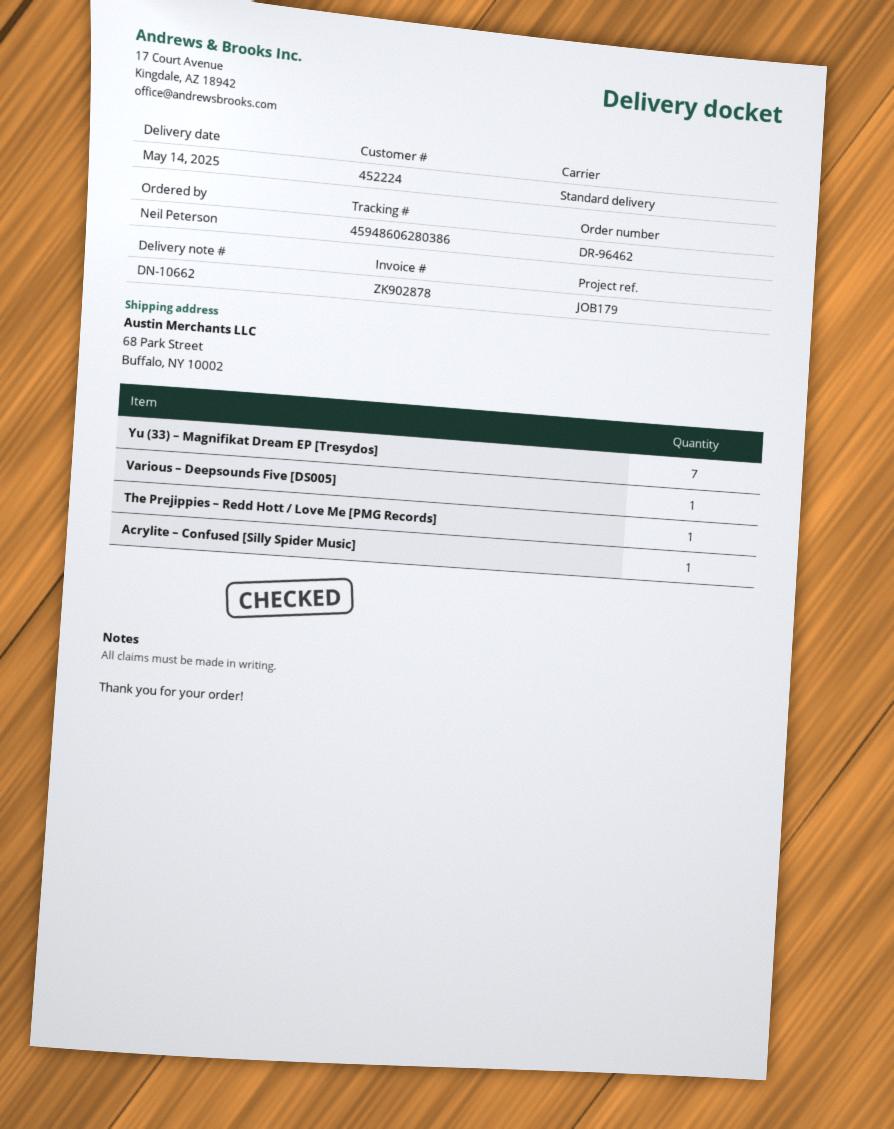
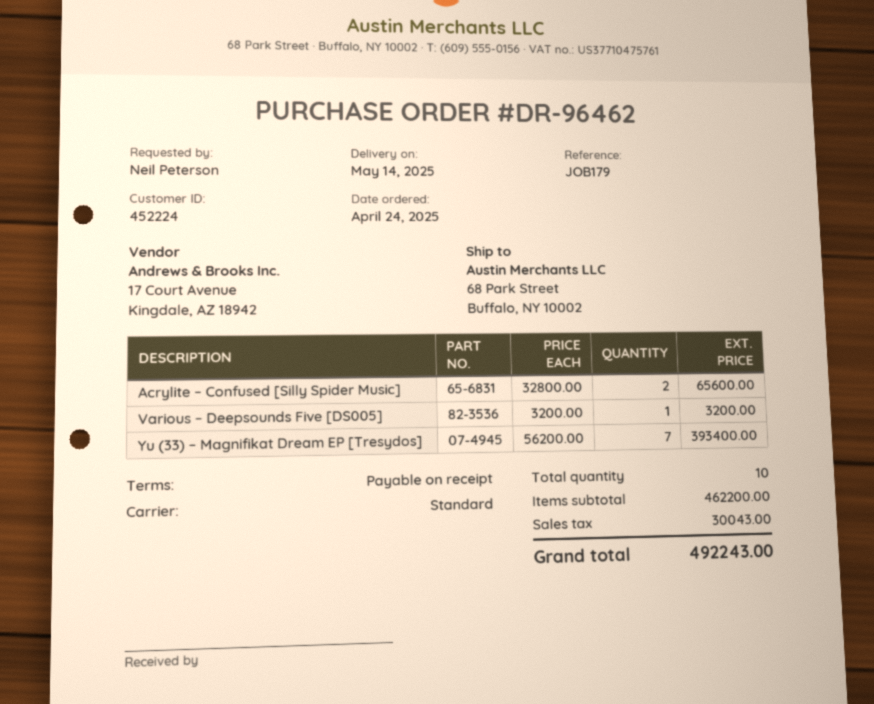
The Prejippies – Redd Hott / Love Me [PMG Records]: 1 -> none
Acrylite – Confused [Silly Spider Music]: 1 -> 2

